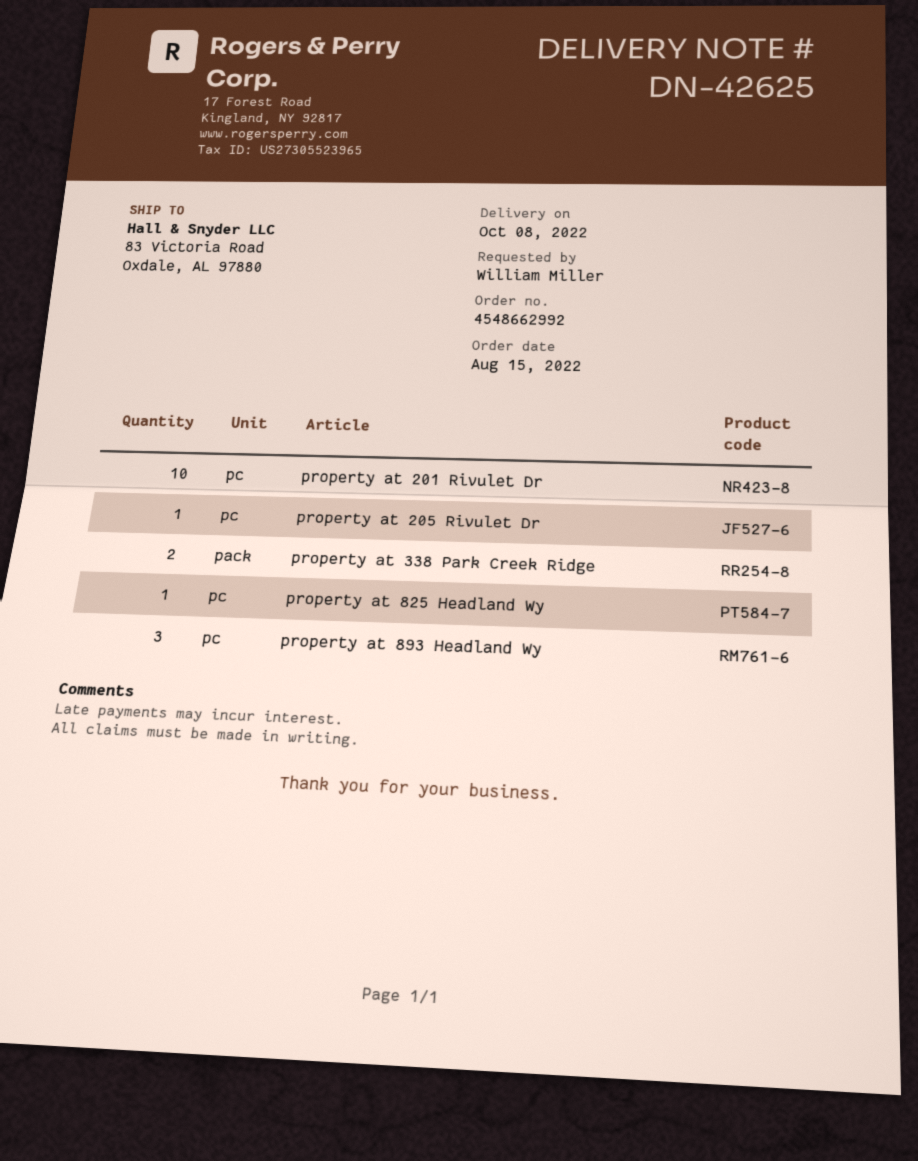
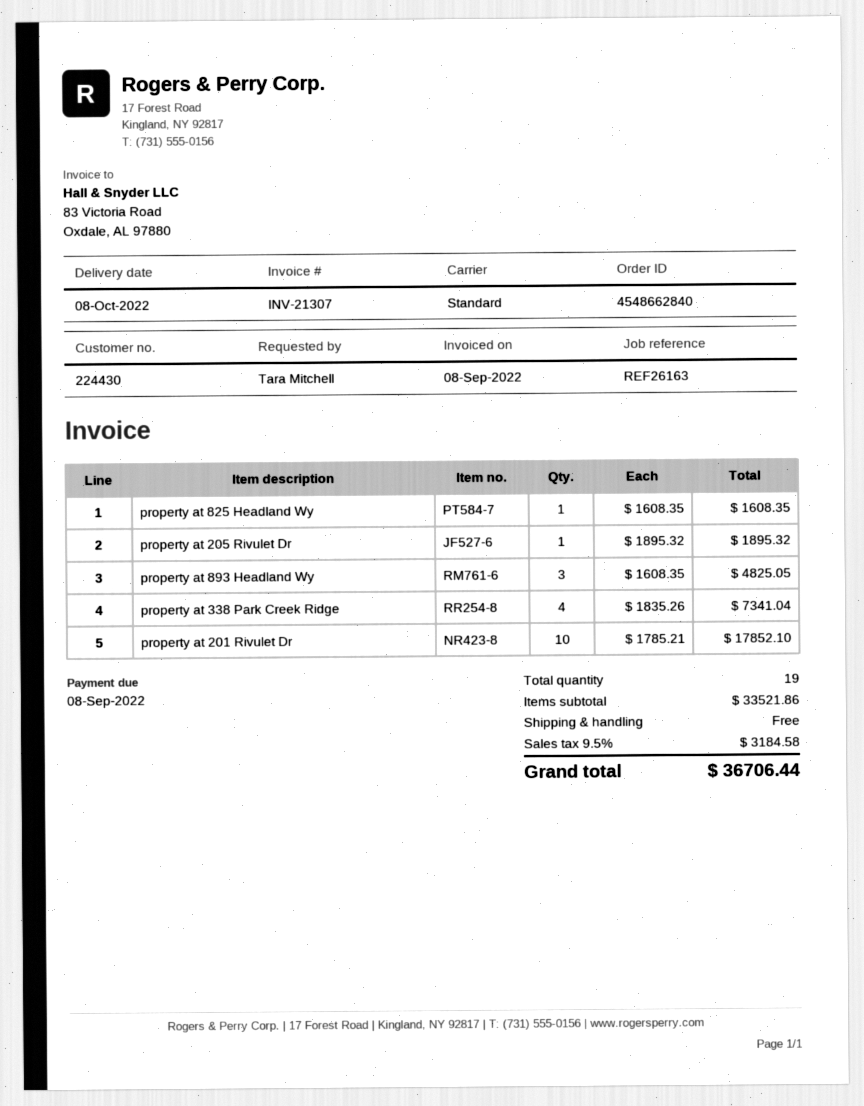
order number: 4548662992 -> 4548662840
ordered by: William Miller -> Tara Mitchell
property at 338 Park Creek Ridge: 2 -> 4

